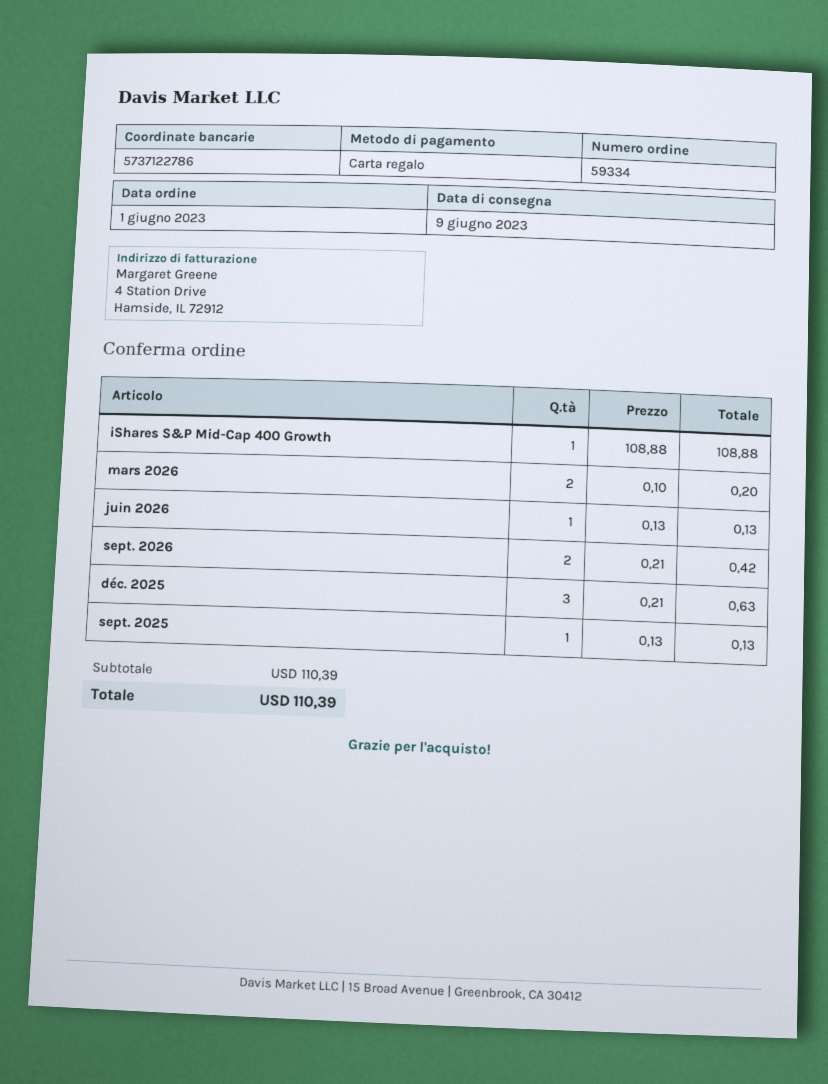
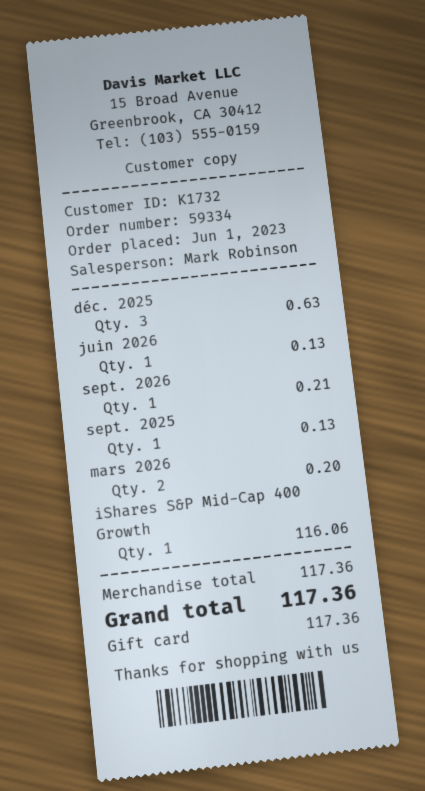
iShares S&P Mid-Cap 400 Growth: 1 for 108.88 -> 1 for 116.06
sept. 2026: 2 for 0.42 -> 1 for 0.21
subtotal: 110.39 -> 117.36
total: 110.39 -> 117.36

